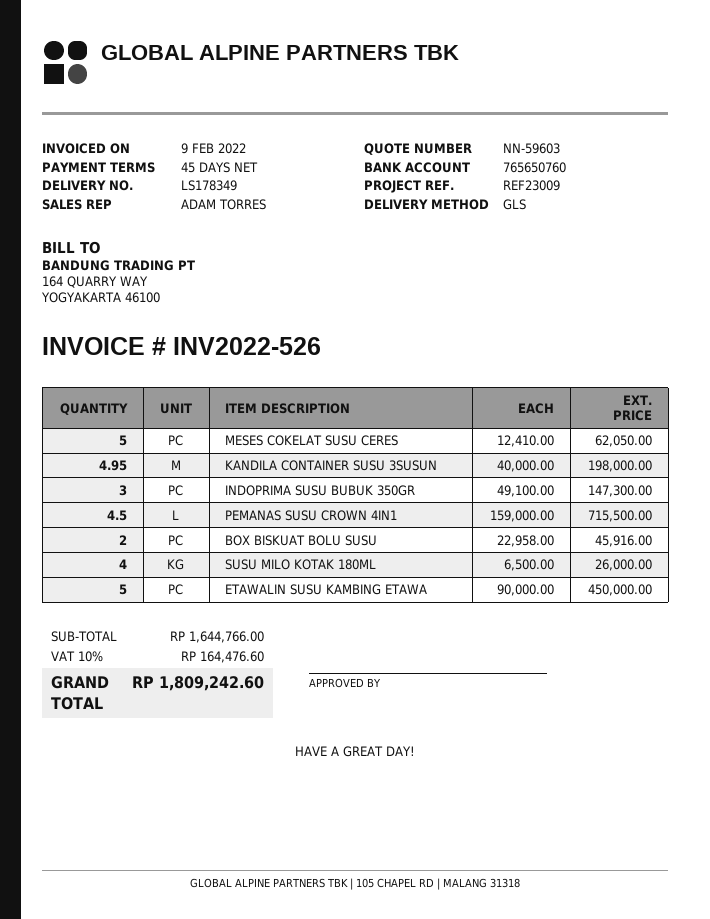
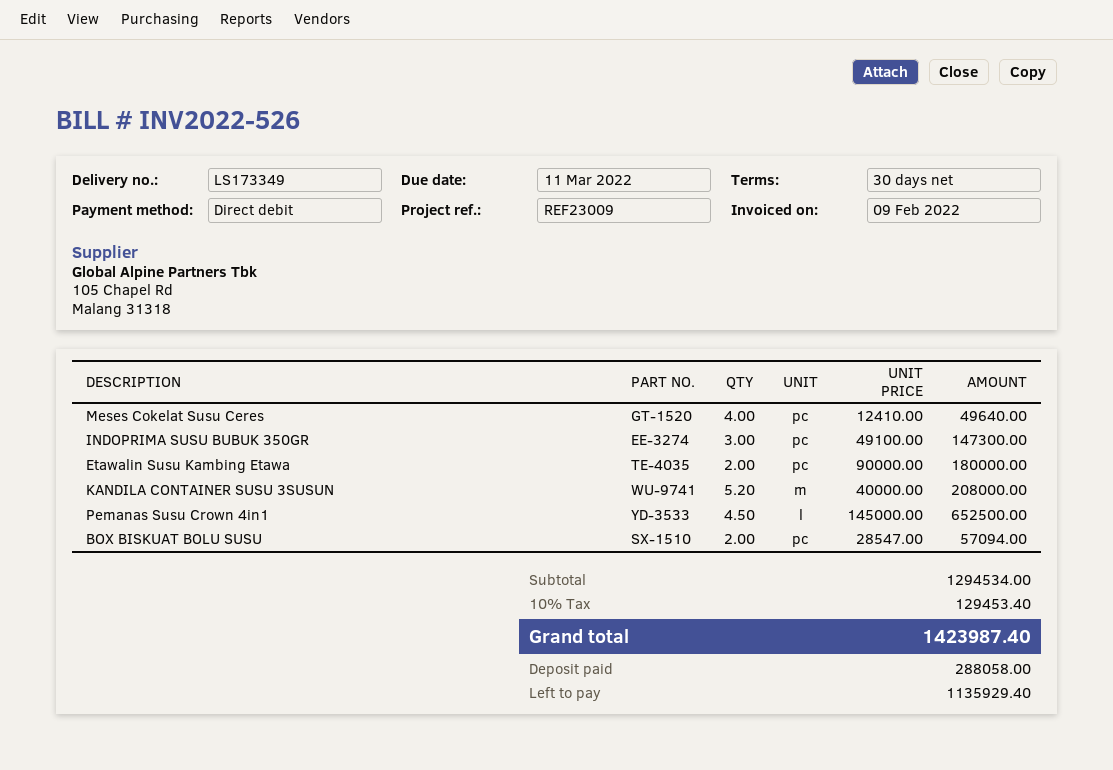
delivery note number: LS178349 -> LS173349
payment terms: 45 days -> 30 days
MESES COKELAT SUSU CERES: 5 x 12410.00 = 62050.00 -> 4 x 12410.00 = 49640.00
KANDILA CONTAINER SUSU 3SUSUN: 4.95 x 40000.00 = 198000.00 -> 5.2 x 40000.00 = 208000.00
PEMANAS SUSU CROWN 4IN1: 4.5 x 159000.00 = 715500.00 -> 4.5 x 145000.00 = 652500.00
BOX BISKUAT BOLU SUSU: 2 x 22958.00 = 45916.00 -> 2 x 28547.00 = 57094.00
SUSU MILO KOTAK 180ML: 4 x 6500.00 = 26000.00 -> none
ETAWALIN SUSU KAMBING ETAWA: 5 x 90000.00 = 450000.00 -> 2 x 90000.00 = 180000.00
subtotal: 1644766.00 -> 1294534.00
tax: 10% = 164476.60 -> 10% = 129453.40
total: 1809242.60 -> 1423987.40

